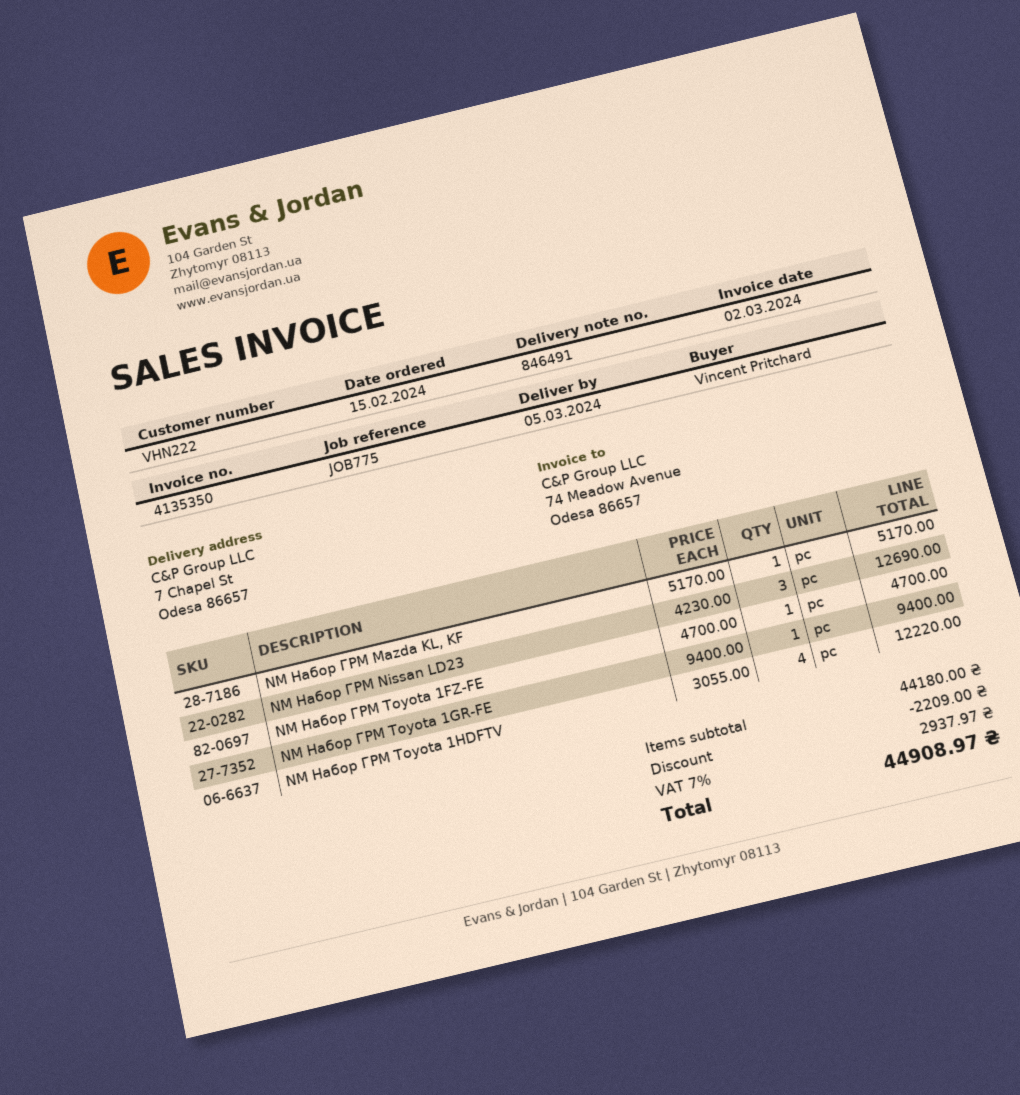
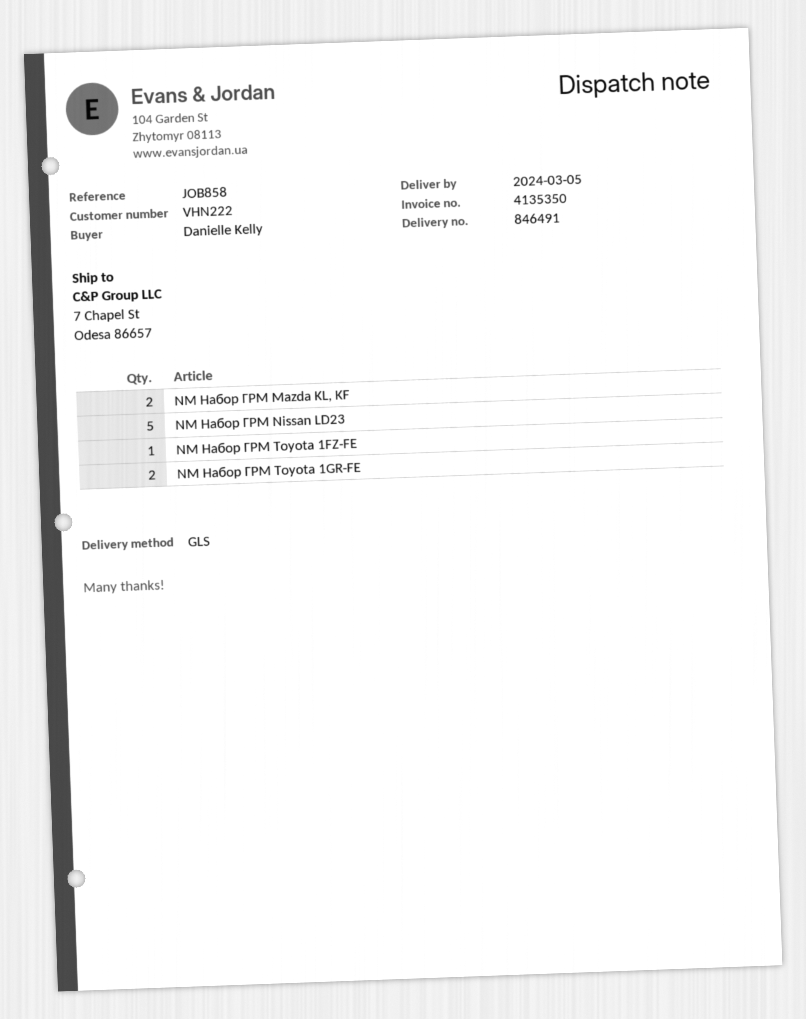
reference: JOB775 -> JOB858
ordered by: Vincent Pritchard -> Danielle Kelly
NM Набор ГРМ Mazda KL, KF: 1 -> 2
NM Набор ГРМ Nissan LD23: 3 -> 5
NM Набор ГРМ Toyota 1GR-FE: 1 -> 2
NM Набор ГРМ Toyota 1HDFTV: 4 -> none

